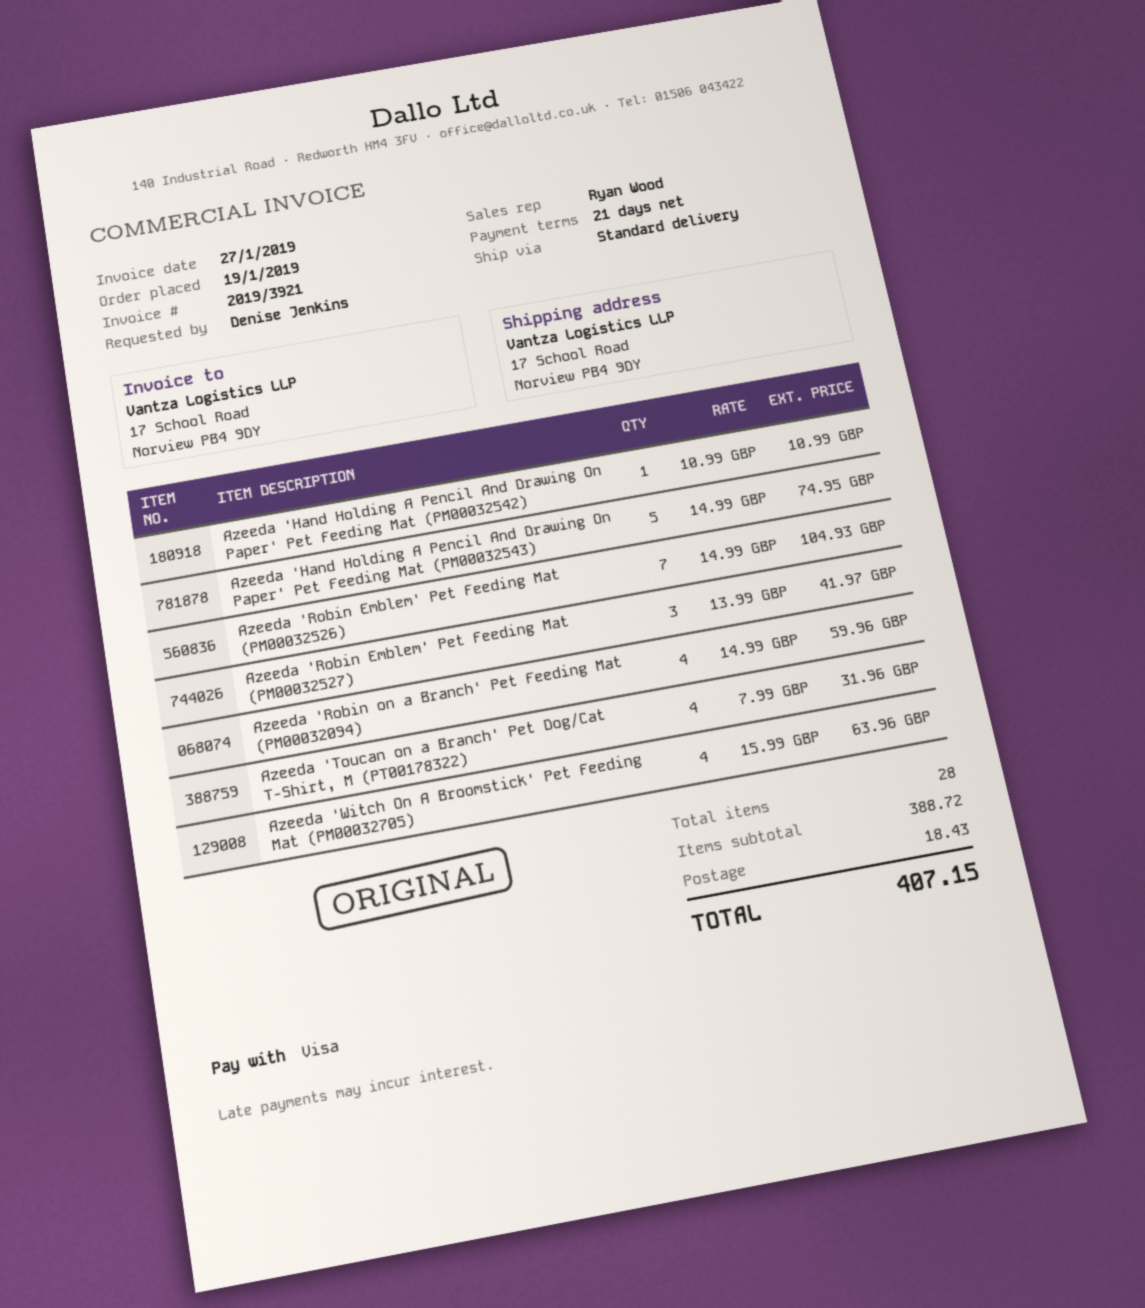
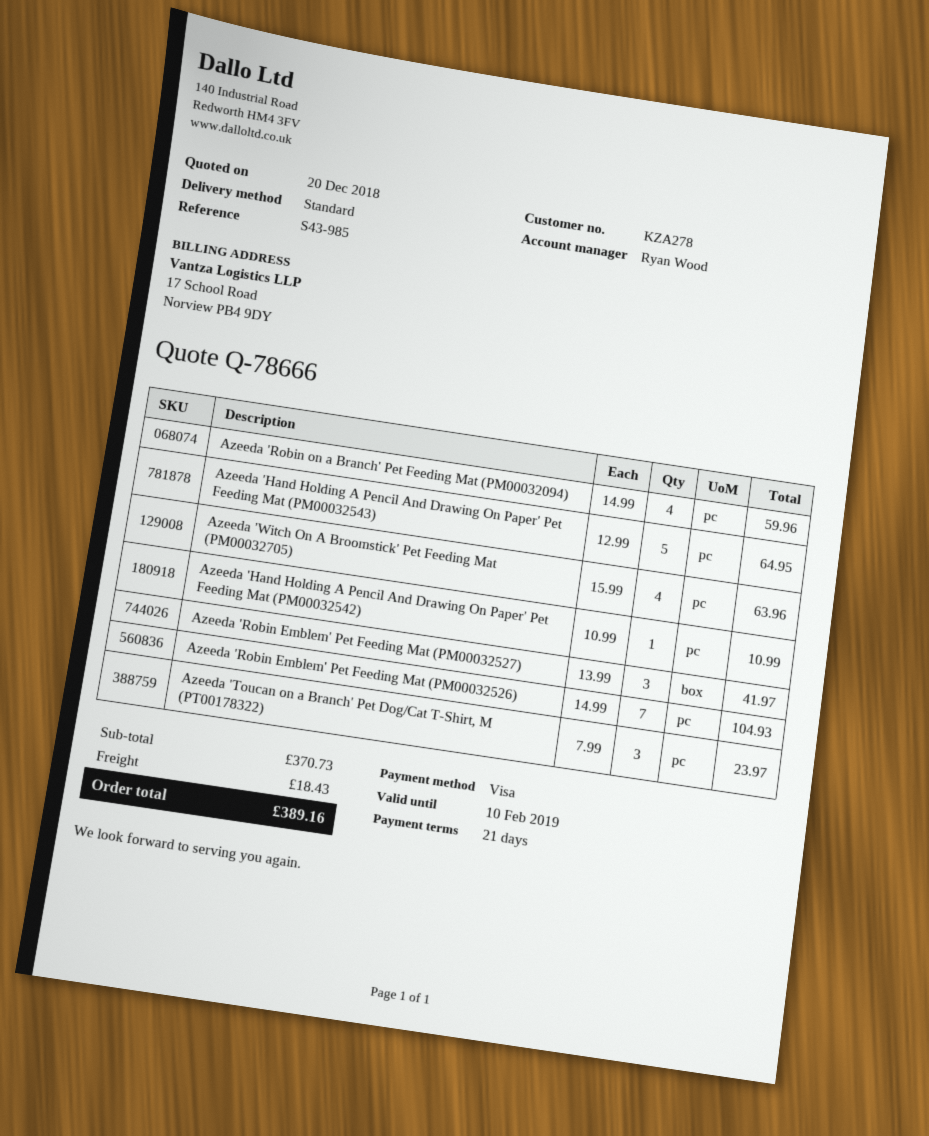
Azeeda 'Hand Holding A Pencil And Drawing On Paper' Pet Feeding Mat (PM00032543): 5 x 14.99 = 74.95 -> 5 x 12.99 = 64.95
Azeeda 'Toucan on a Branch' Pet Dog/Cat T-Shirt, M (PT00178322): 4 x 7.99 = 31.96 -> 3 x 7.99 = 23.97
subtotal: 388.72 -> 370.73
total: 407.15 -> 389.16

